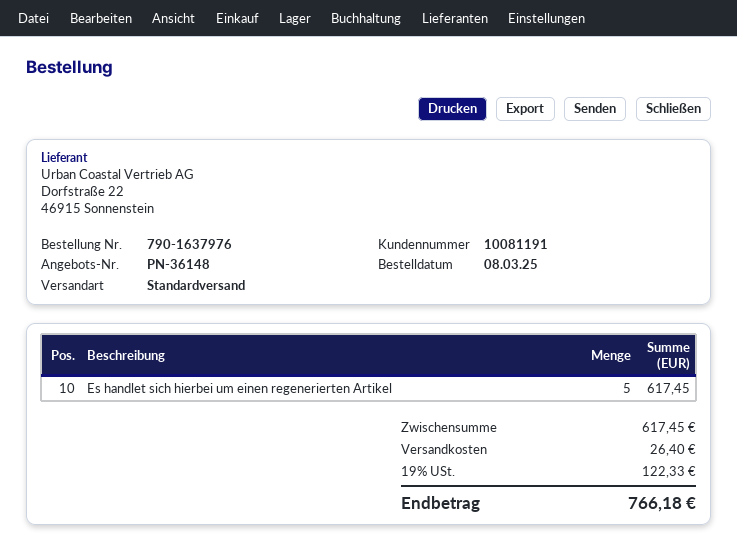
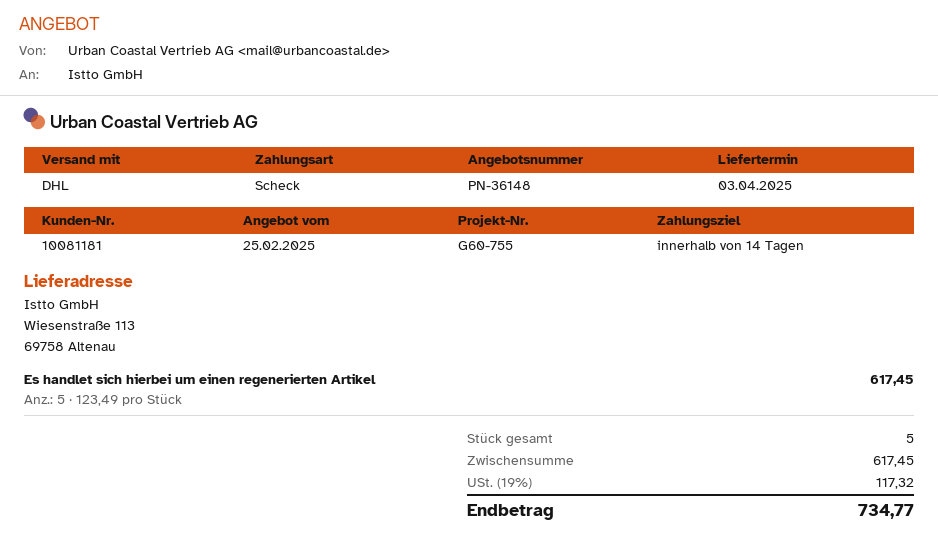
customer number: 10081191 -> 10081181
shipping method: standard -> DHL
shipping: 26.40 -> none
tax: 19% = 122.33 -> 19% = 117.32
total: 766.18 -> 734.77

